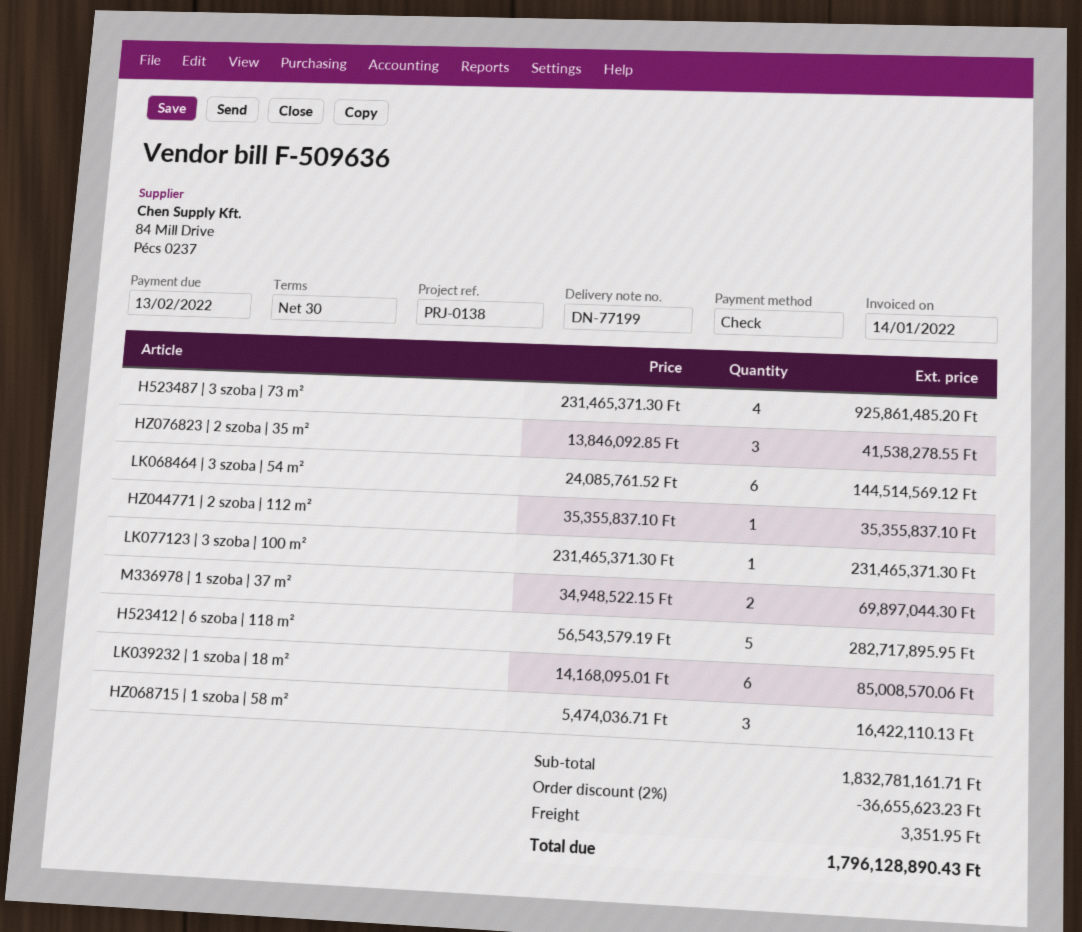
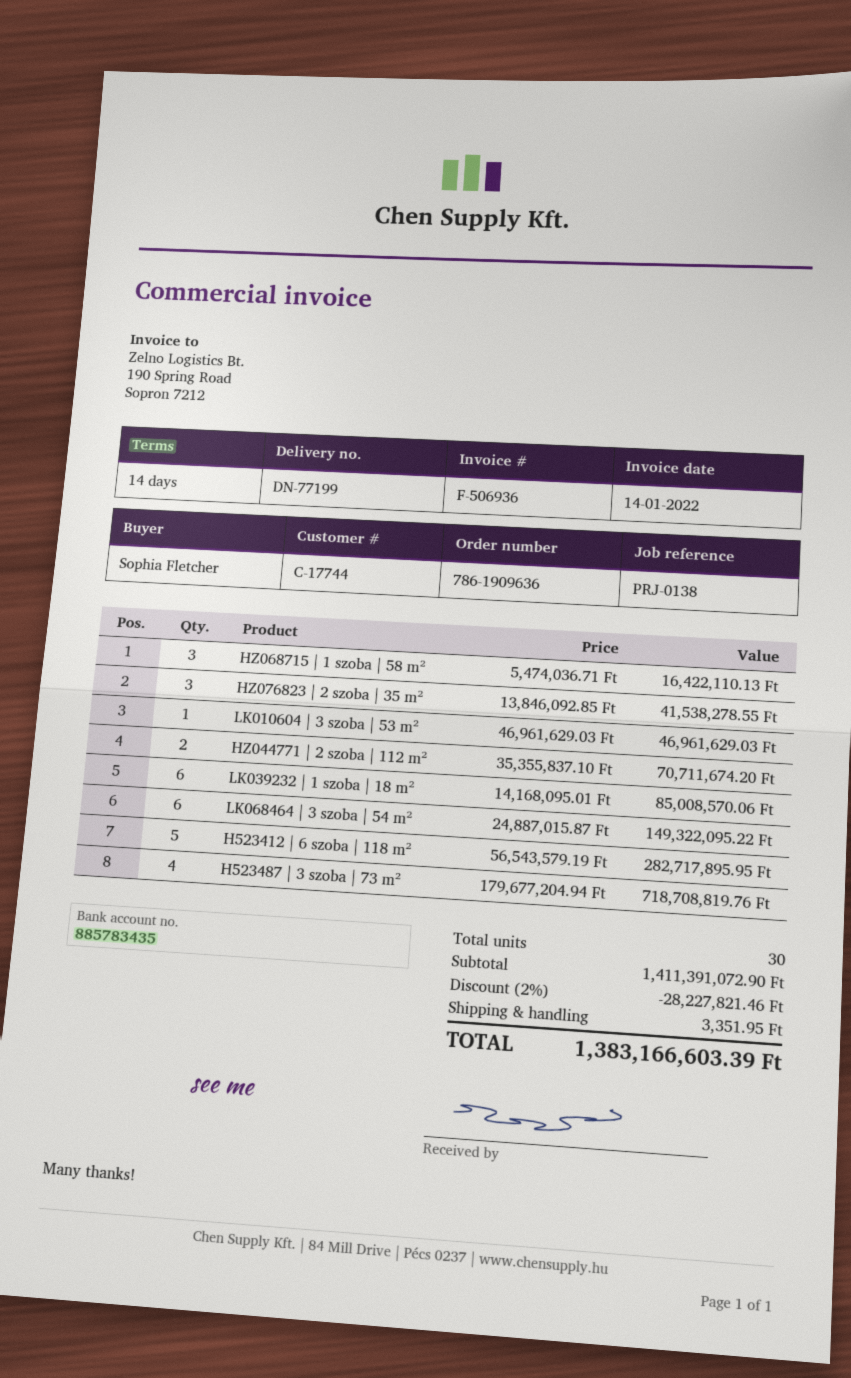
invoice number: F-509636 -> F-506936
payment terms: 30 days -> 14 days
H523487 | 3 szoba | 73 m²: 4 x 231465371.30 = 925861485.20 -> 4 x 179677204.94 = 718708819.76
LK068464 | 3 szoba | 54 m²: 6 x 24085761.52 = 144514569.12 -> 6 x 24887015.87 = 149322095.22
HZ044771 | 2 szoba | 112 m²: 1 x 35355837.10 = 35355837.10 -> 2 x 35355837.10 = 70711674.20
LK077123 | 3 szoba | 100 m²: 1 x 231465371.30 = 231465371.30 -> none
M336978 | 1 szoba | 37 m²: 2 x 34948522.15 = 69897044.30 -> none
LK010604 | 3 szoba | 53 m²: none -> 1 x 46961629.03 = 46961629.03
subtotal: 1832781161.71 -> 1411391072.90
discount: 2% = 36655623.23 -> 2% = 28227821.46
total: 1796128890.43 -> 1383166603.39

